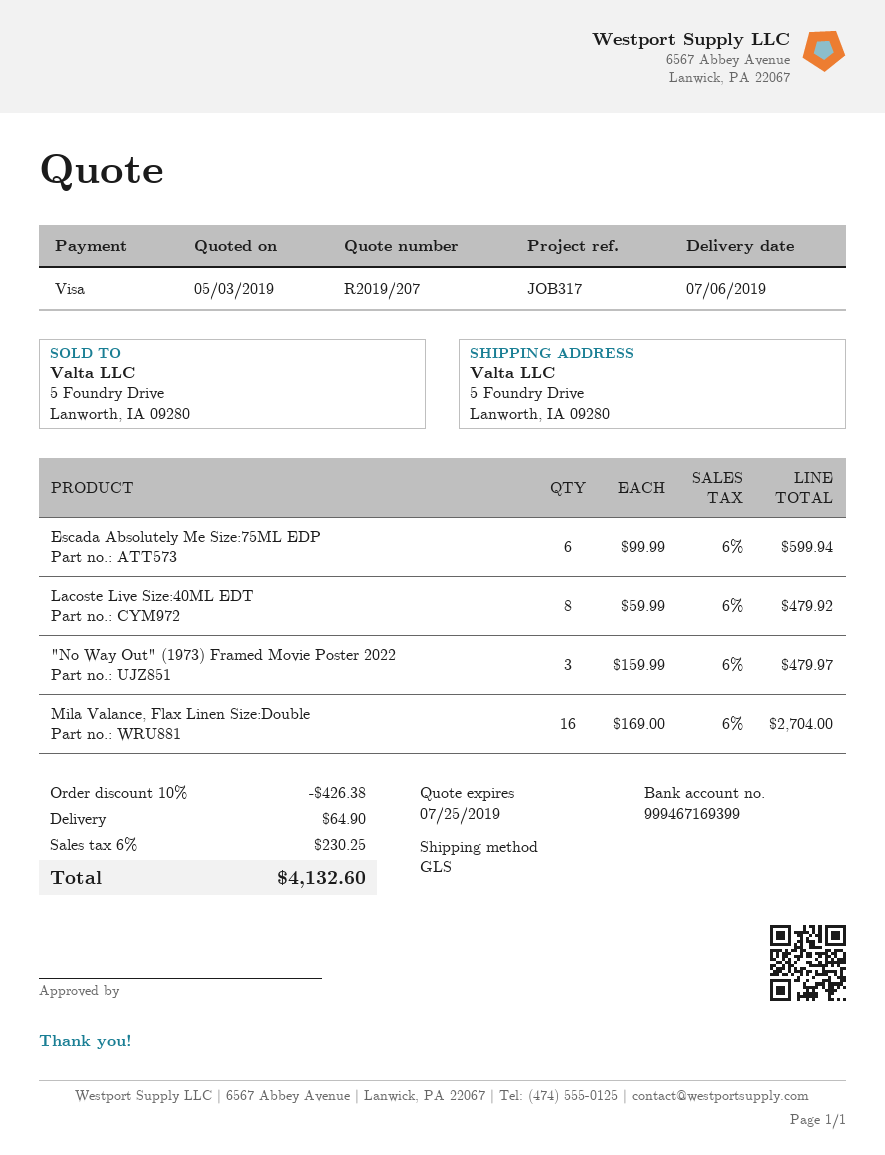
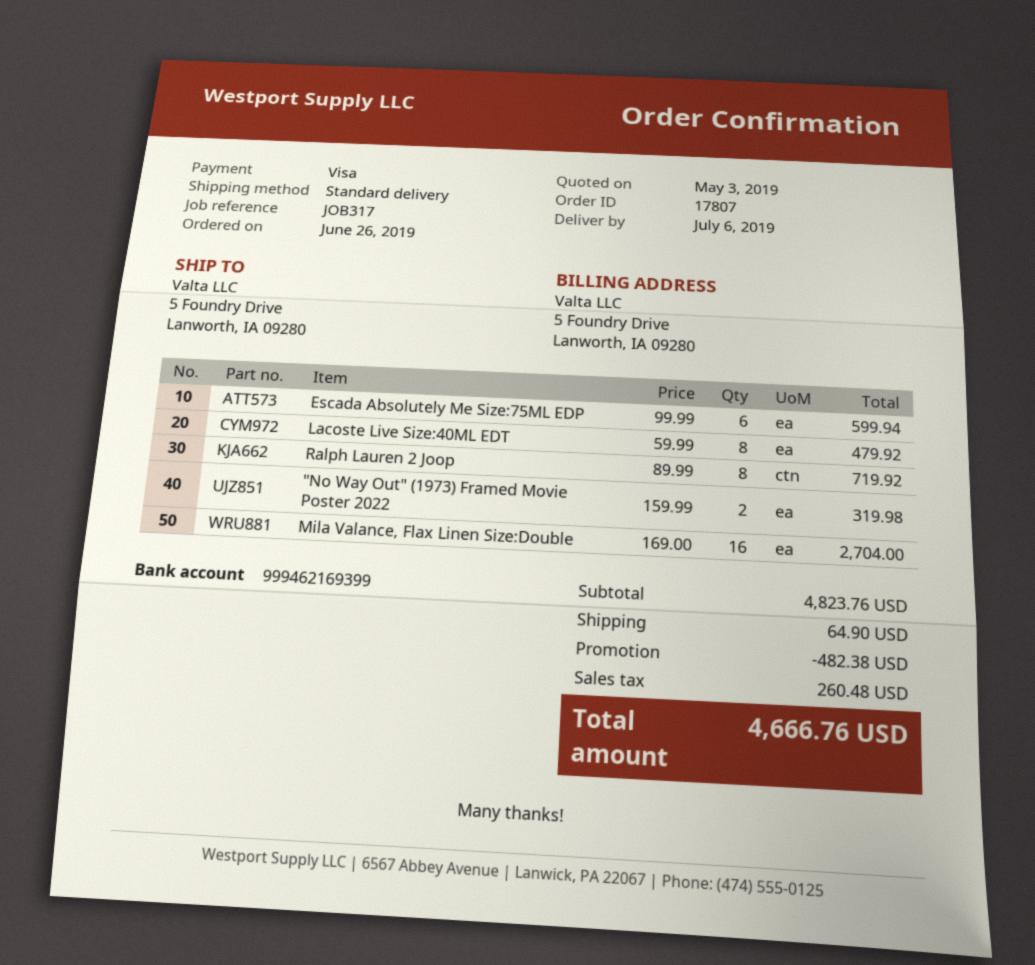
bank account: 999467169399 -> 999462169399
shipping method: GLS -> standard
"No Way Out" (1973) Framed Movie Poster 2022: 3 x 159.99 = 479.97 -> 2 x 159.99 = 319.98
Ralph Lauren 2 Joop: none -> 8 x 89.99 = 719.92
discount: 426.38 -> 482.38
tax: 230.25 -> 260.48
total: 4132.60 -> 4666.76

